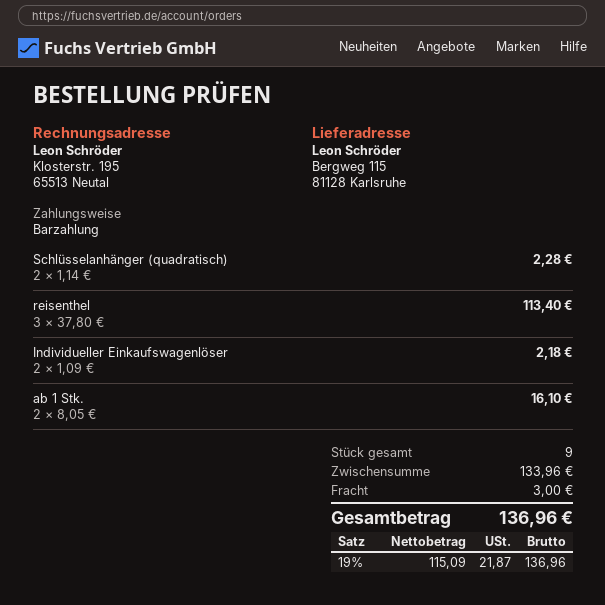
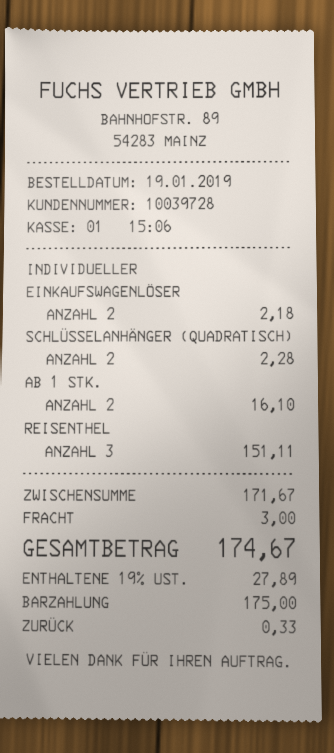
reisenthel: 3 for 113.40 -> 3 for 151.11
subtotal: 133.96 -> 171.67
tax: 19% = 21.87 -> 19% = 27.89
total: 136.96 -> 174.67

